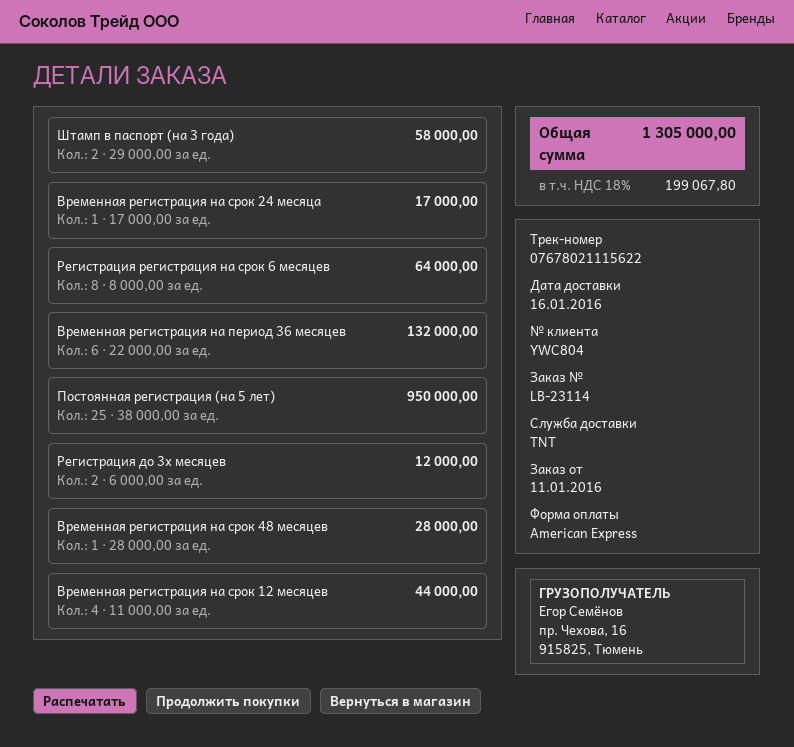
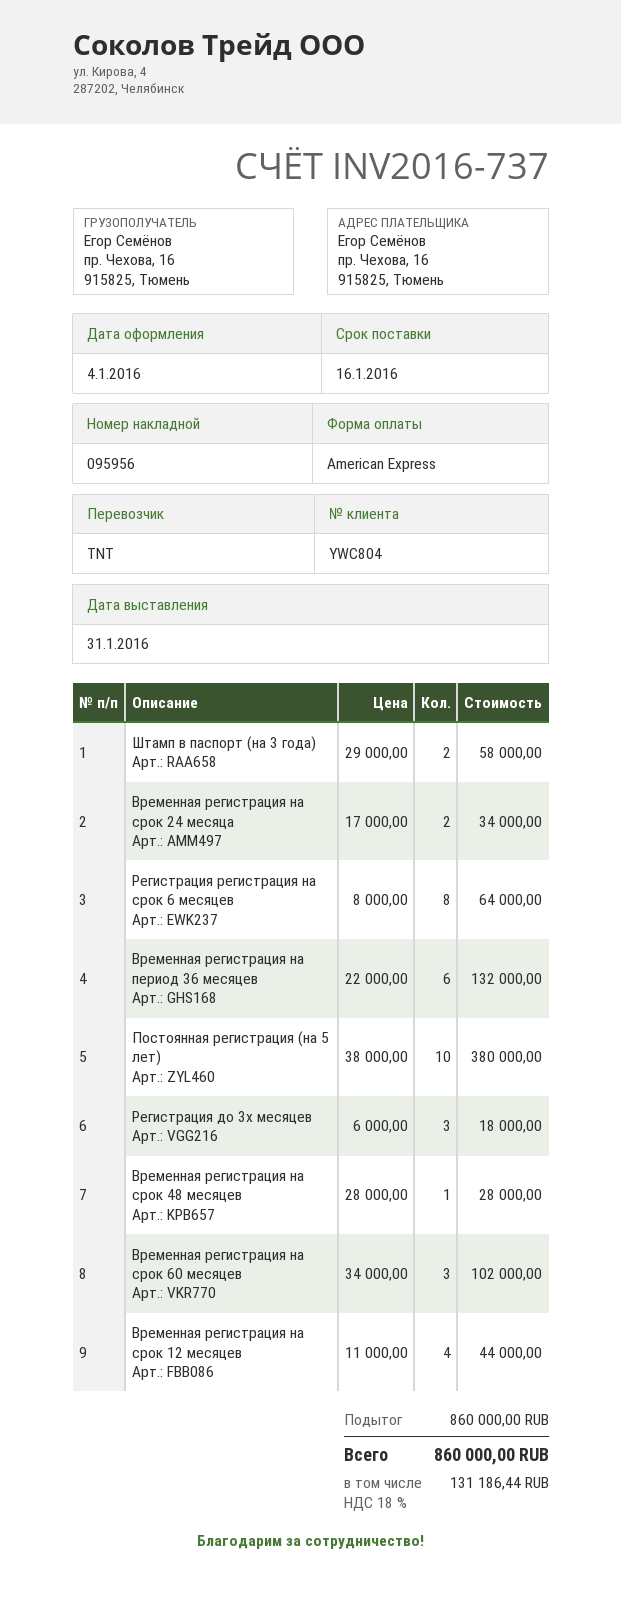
order date: 2016-01-11 -> 2016-01-04
Временная регистрация на срок 24 месяца: 1 x 17000.00 = 17000.00 -> 2 x 17000.00 = 34000.00
Постоянная регистрация (на 5 лет): 25 x 38000.00 = 950000.00 -> 10 x 38000.00 = 380000.00
Регистрация до 3х месяцев: 2 x 6000.00 = 12000.00 -> 3 x 6000.00 = 18000.00
Временная регистрация на срок 60 месяцев: none -> 3 x 34000.00 = 102000.00
tax: 18% = 199067.80 -> 18% = 131186.44
total: 1305000.00 -> 860000.00

